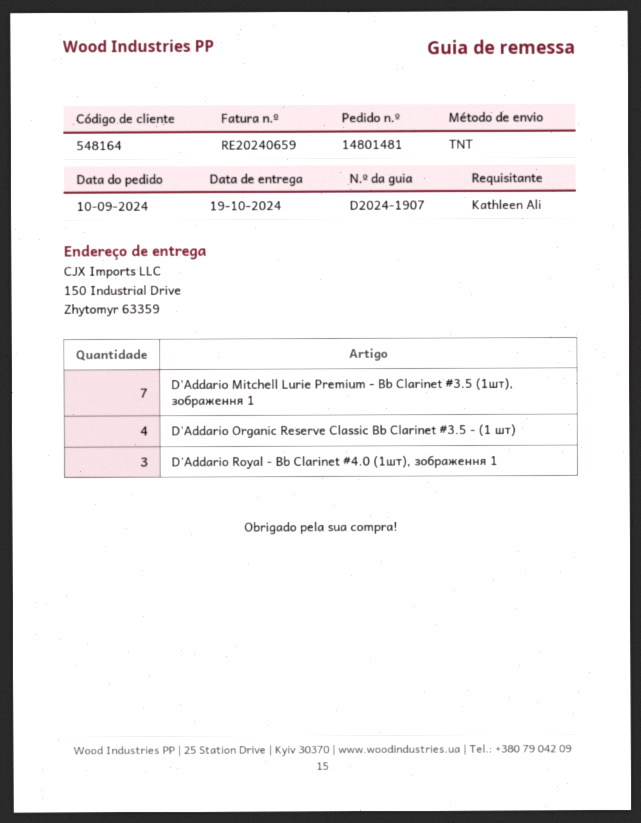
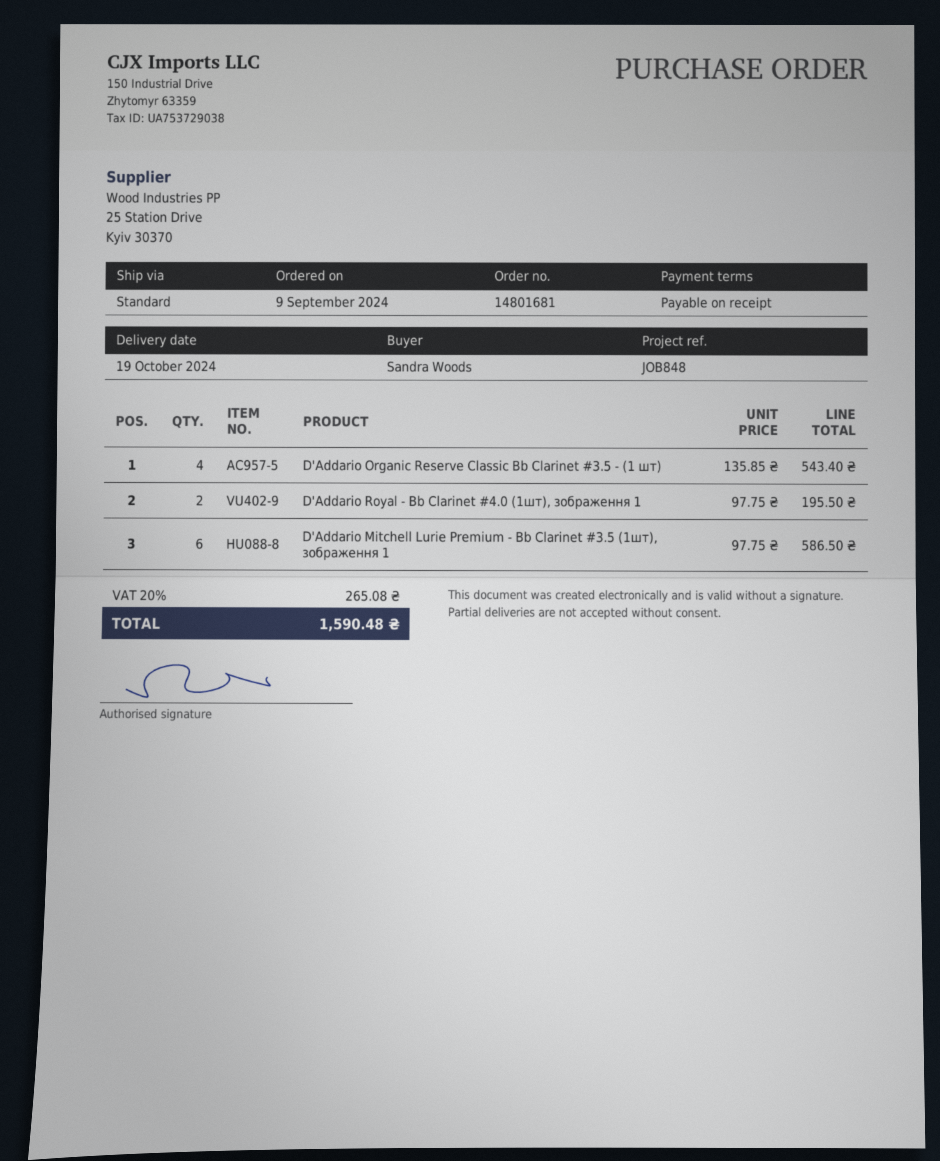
order number: 14801481 -> 14801681
order date: 2024-09-10 -> 2024-09-09
ordered by: Kathleen Ali -> Sandra Woods
shipping method: TNT -> standard
D'Addario Mitchell Lurie Premium - Bb Clarinet #3.5 (1шт), зображення 1: 7 -> 6
D'Addario Royal - Bb Clarinet #4.0 (1шт), зображення 1: 3 -> 2

